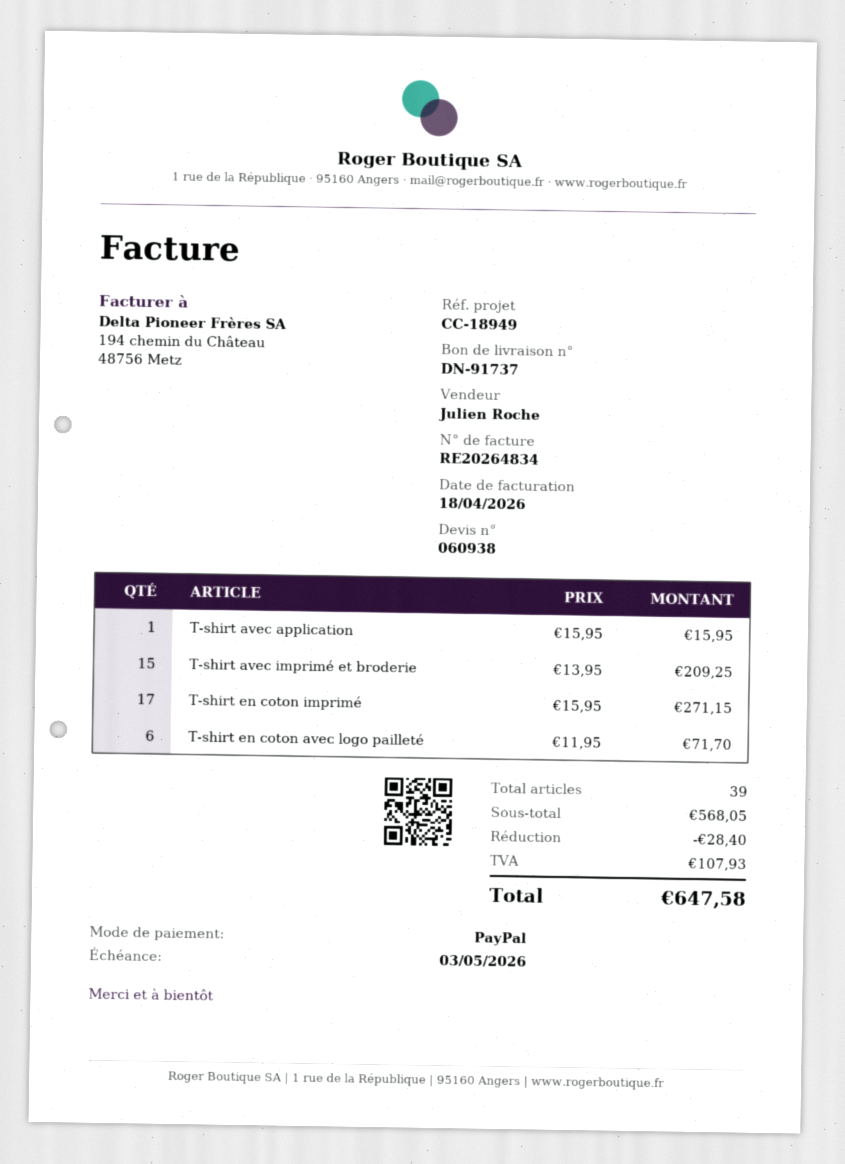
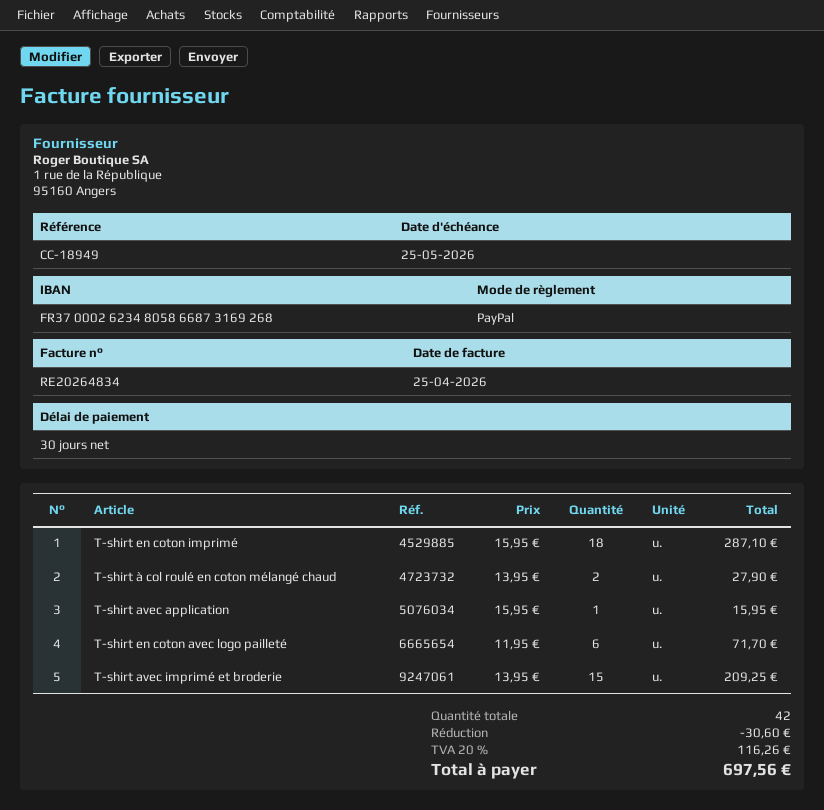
invoice date: 2026-04-18 -> 2026-04-25
due date: 2026-05-03 -> 2026-05-25
T-shirt en coton imprimé: 17 x 15.95 = 271.15 -> 18 x 15.95 = 287.10
T-shirt à col roulé en coton mélangé chaud: none -> 2 x 13.95 = 27.90
total quantity: 39 -> 42
discount: 28.40 -> 30.60
tax: 107.93 -> 116.26
total: 647.58 -> 697.56

